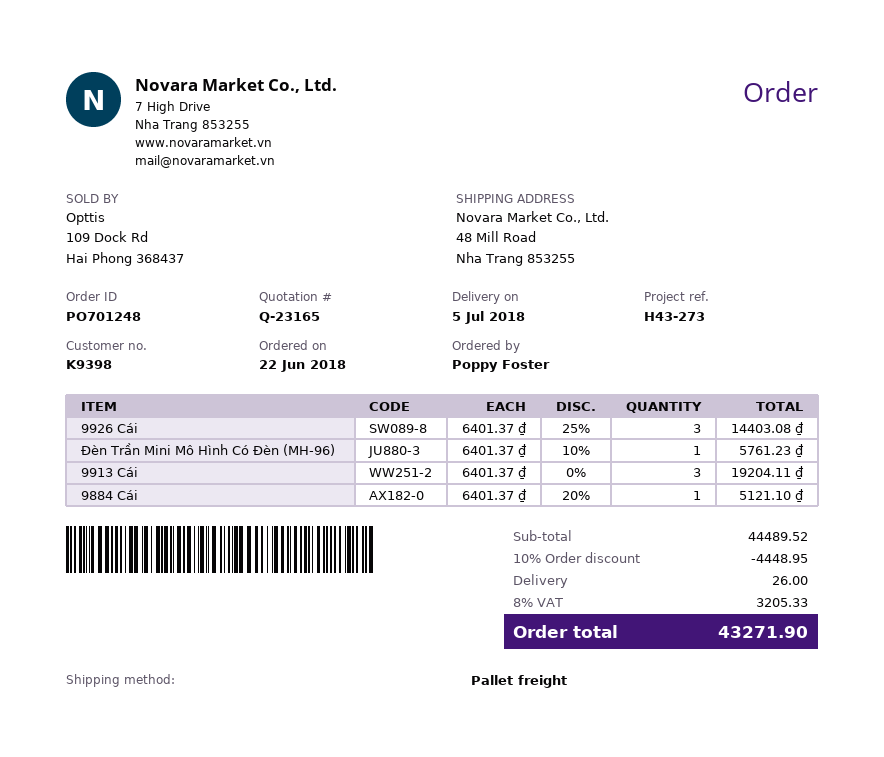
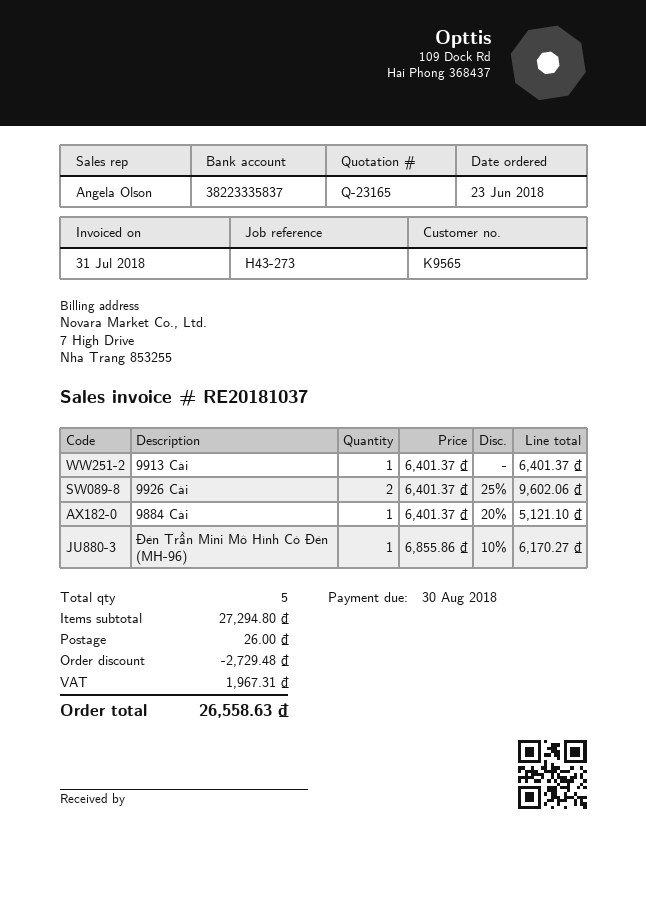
order date: 2018-06-22 -> 2018-06-23
customer number: K9398 -> K9565
9926 Cái: 3 x 6401.37 - 25% = 14403.08 -> 2 x 6401.37 - 25% = 9602.06
Đèn Trần Mini Mô Hình Có Đèn (MH-96): 1 x 6401.37 - 10% = 5761.23 -> 1 x 6855.86 - 10% = 6170.27
9913 Cái: 3 x 6401.37 = 19204.11 -> 1 x 6401.37 = 6401.37
subtotal: 44489.52 -> 27294.80
discount: 4448.95 -> 2729.48
tax: 3205.33 -> 1967.31
total: 43271.90 -> 26558.63

